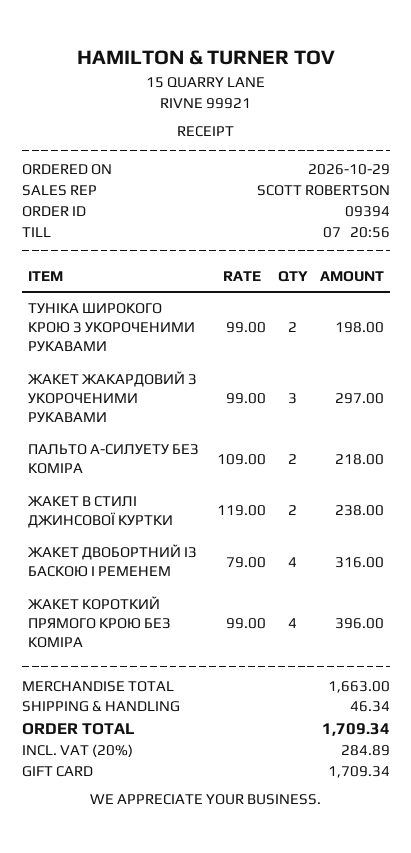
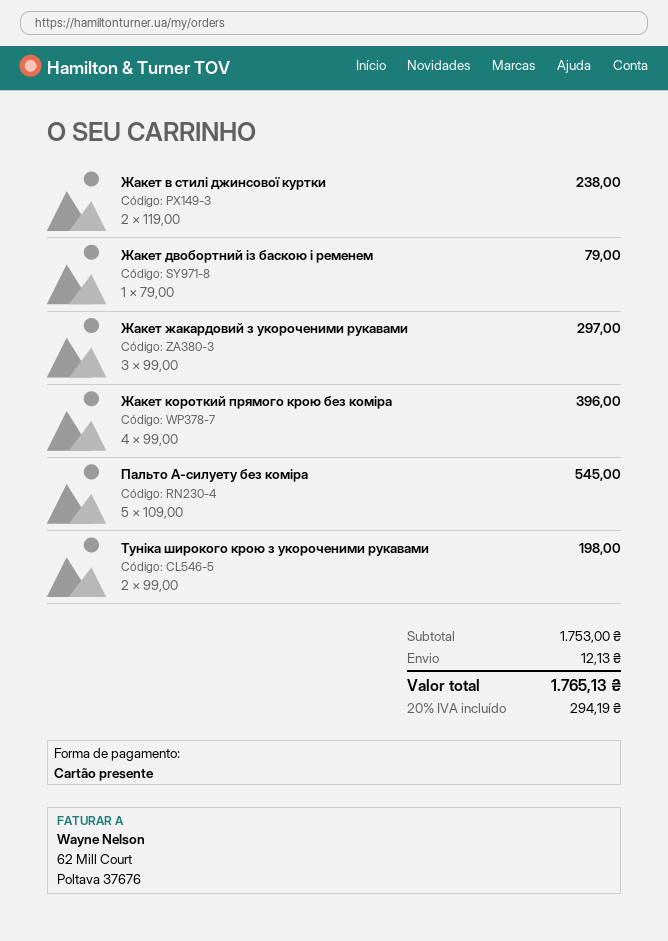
ПАЛЬТО А-СИЛУЕТУ БЕЗ КОМІРА: 2 x 109.00 = 218.00 -> 5 x 109.00 = 545.00
ЖАКЕТ ДВОБОРТНИЙ ІЗ БАСКОЮ І РЕМЕНЕМ: 4 x 79.00 = 316.00 -> 1 x 79.00 = 79.00
subtotal: 1663.00 -> 1753.00
shipping: 46.34 -> 12.13
tax: 20% = 284.89 -> 20% = 294.19
total: 1709.34 -> 1765.13

